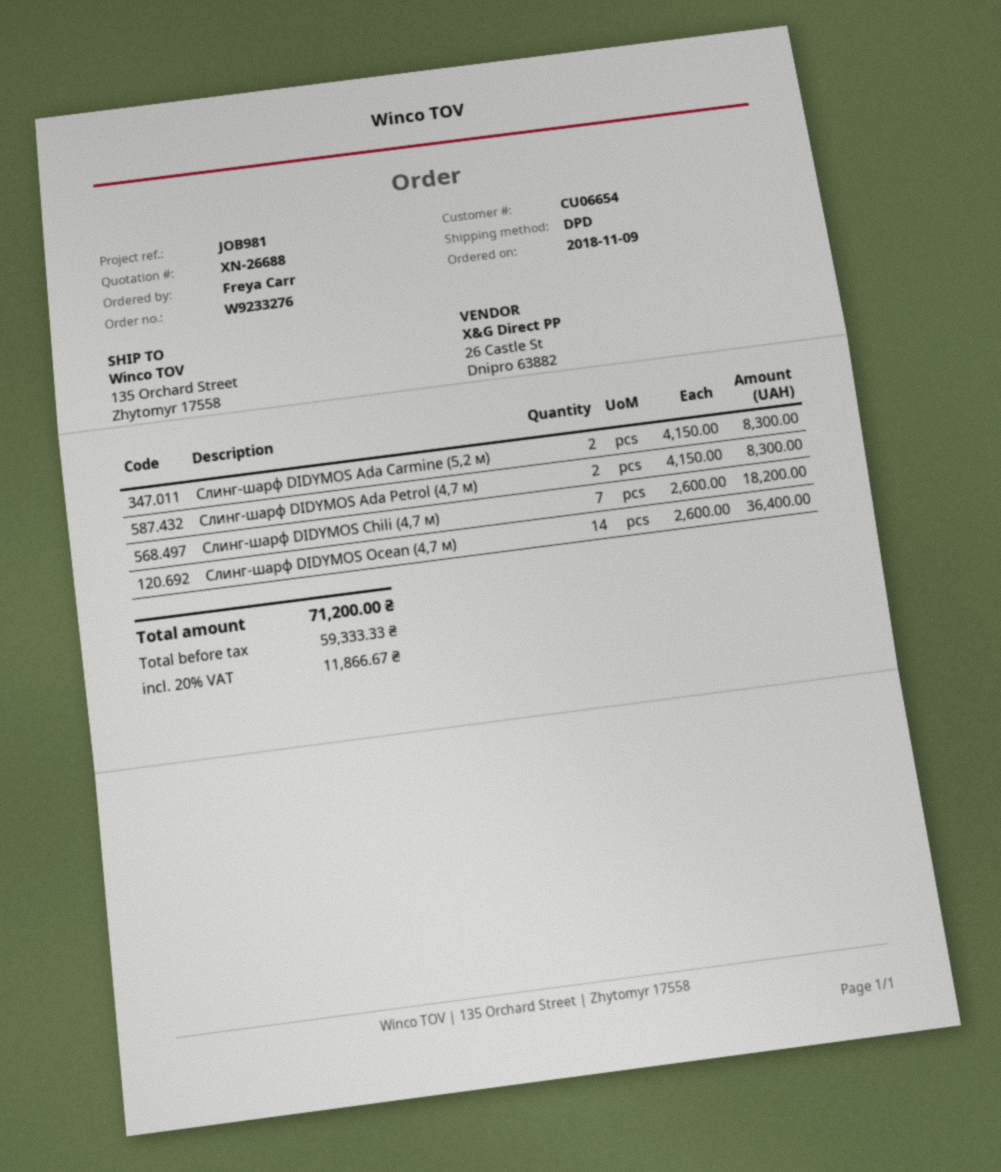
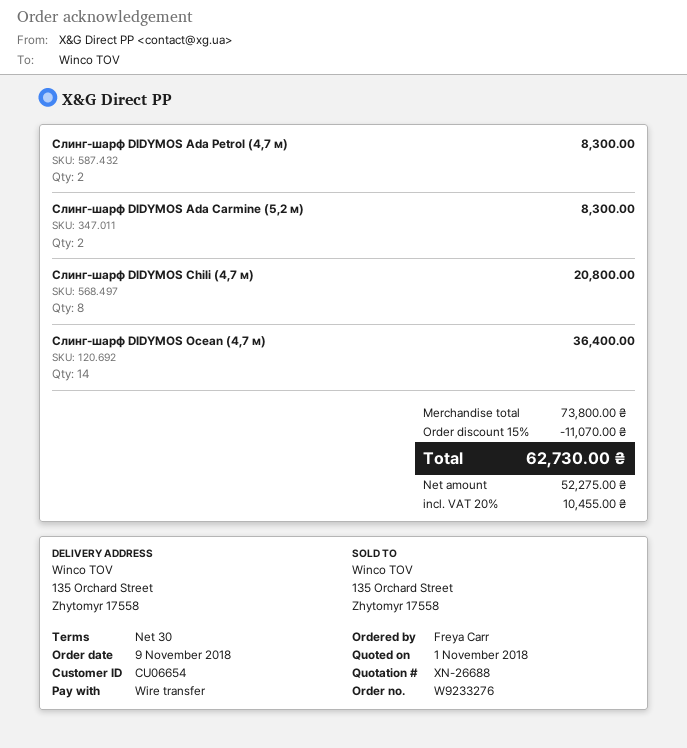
Слинг-шарф DIDYMOS Chili (4,7 м): 7 for 18200.00 -> 8 for 20800.00
discount: none -> 15% = 11070.00
net: 59333.33 -> 52275.00
tax: 20% = 11866.67 -> 20% = 10455.00
total: 71200.00 -> 62730.00

